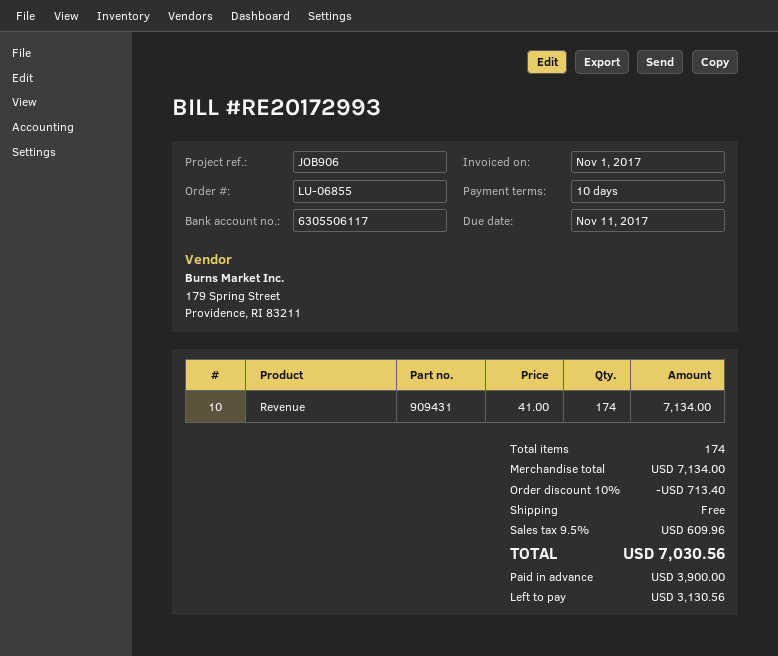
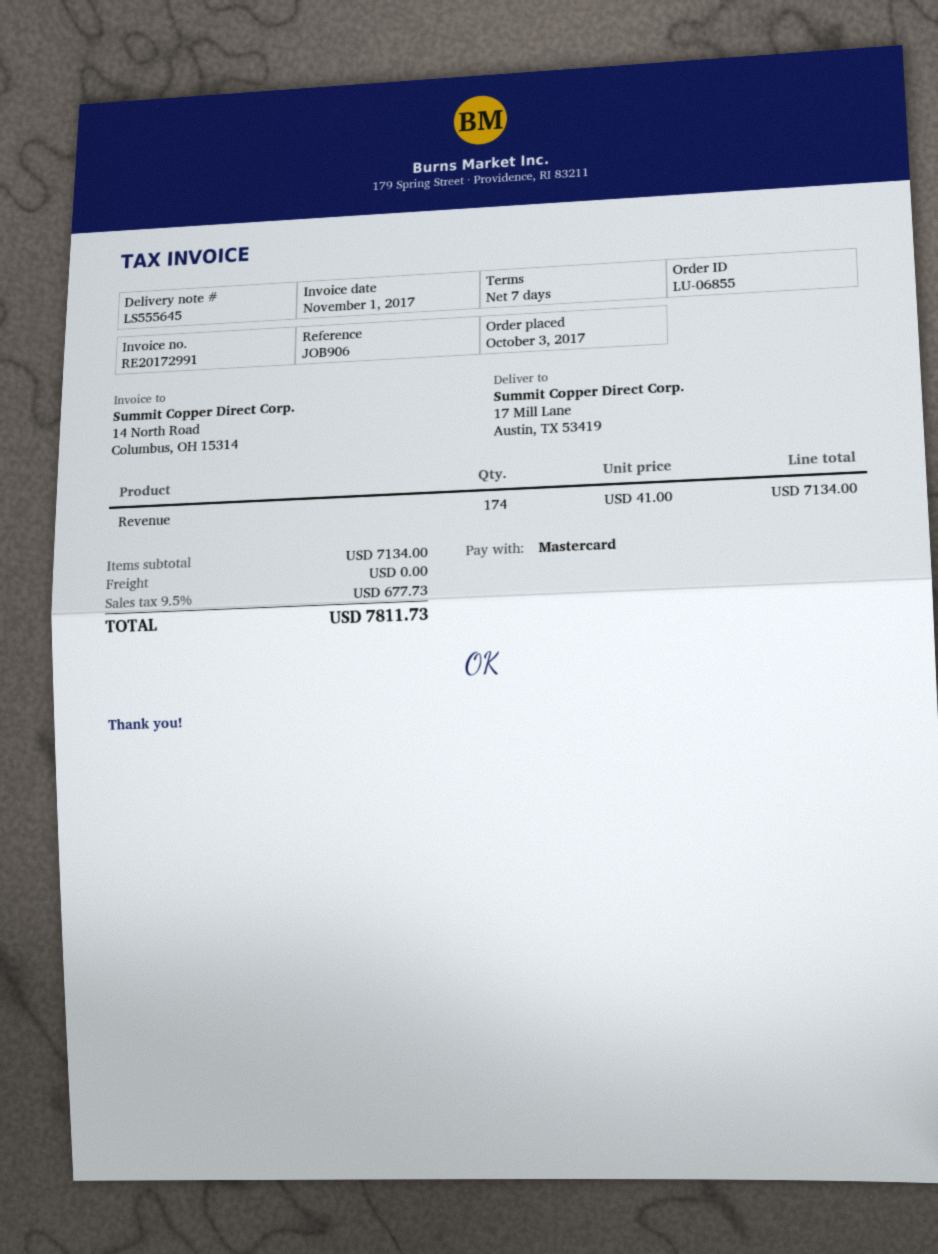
invoice number: RE20172993 -> RE20172991
payment terms: 10 days -> 7 days
discount: 10% = 713.40 -> none
tax: 9.5% = 609.96 -> 9.5% = 677.73
total: 7030.56 -> 7811.73

